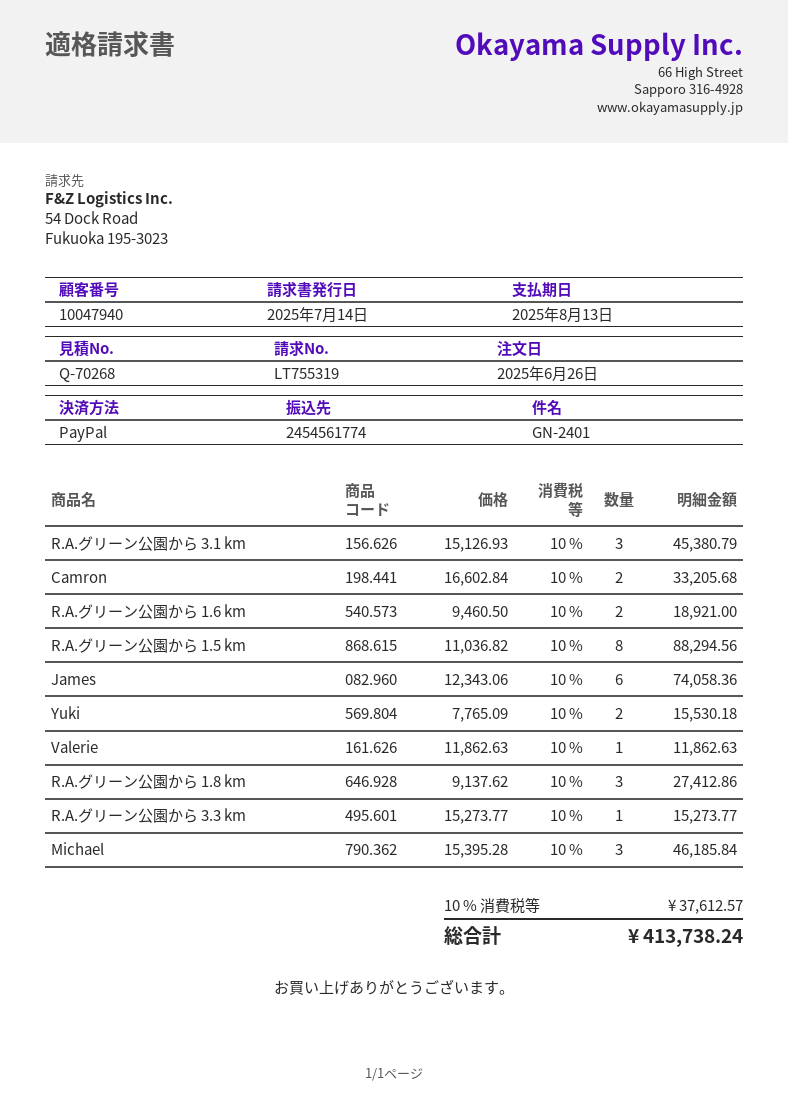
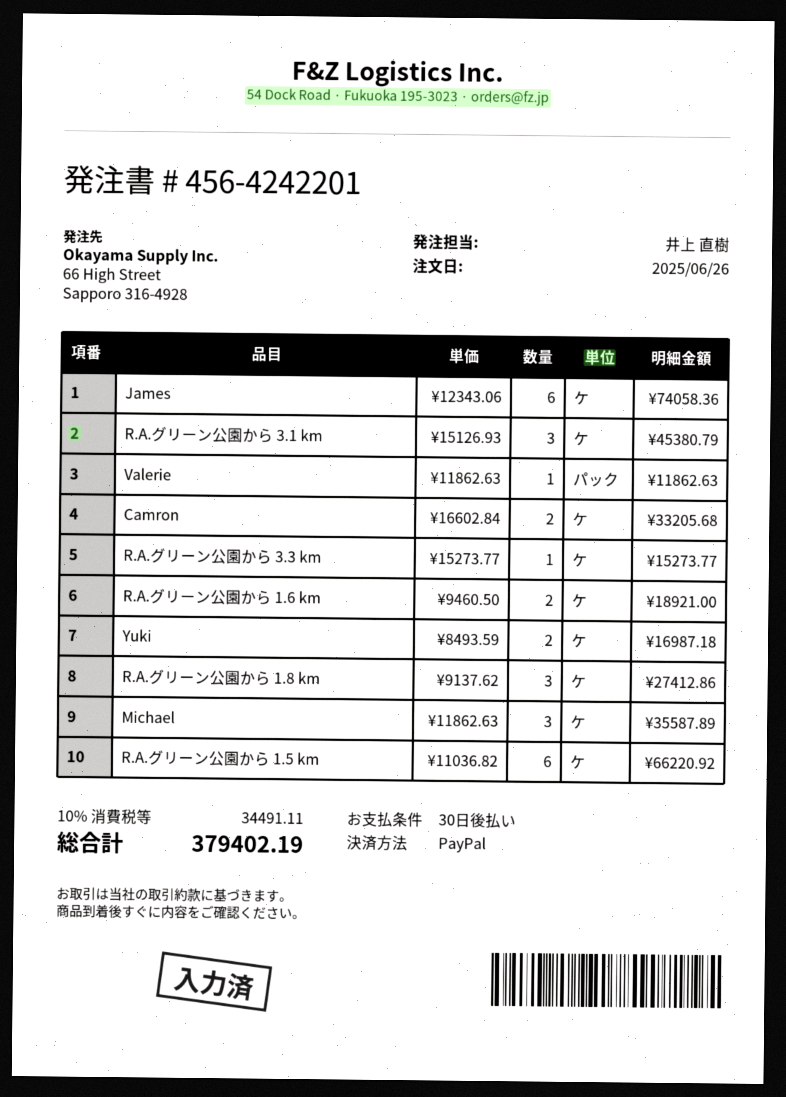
R.A.グリーン公園から 1.5 km: 8 x 11036.82 = 88294.56 -> 6 x 11036.82 = 66220.92
Yuki: 2 x 7765.09 = 15530.18 -> 2 x 8493.59 = 16987.18
Michael: 3 x 15395.28 = 46185.84 -> 3 x 11862.63 = 35587.89
tax: 10% = 37612.57 -> 10% = 34491.11
total: 413738.24 -> 379402.19

